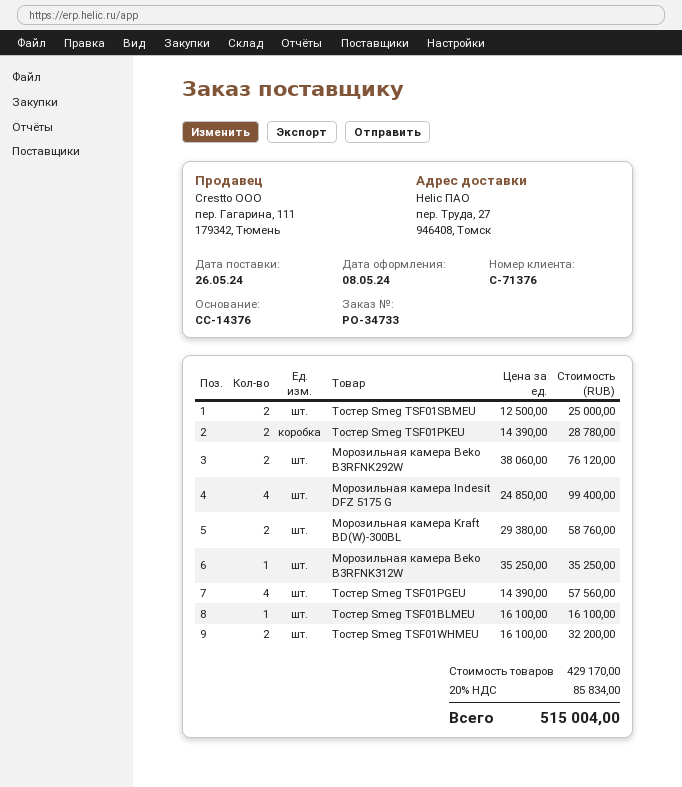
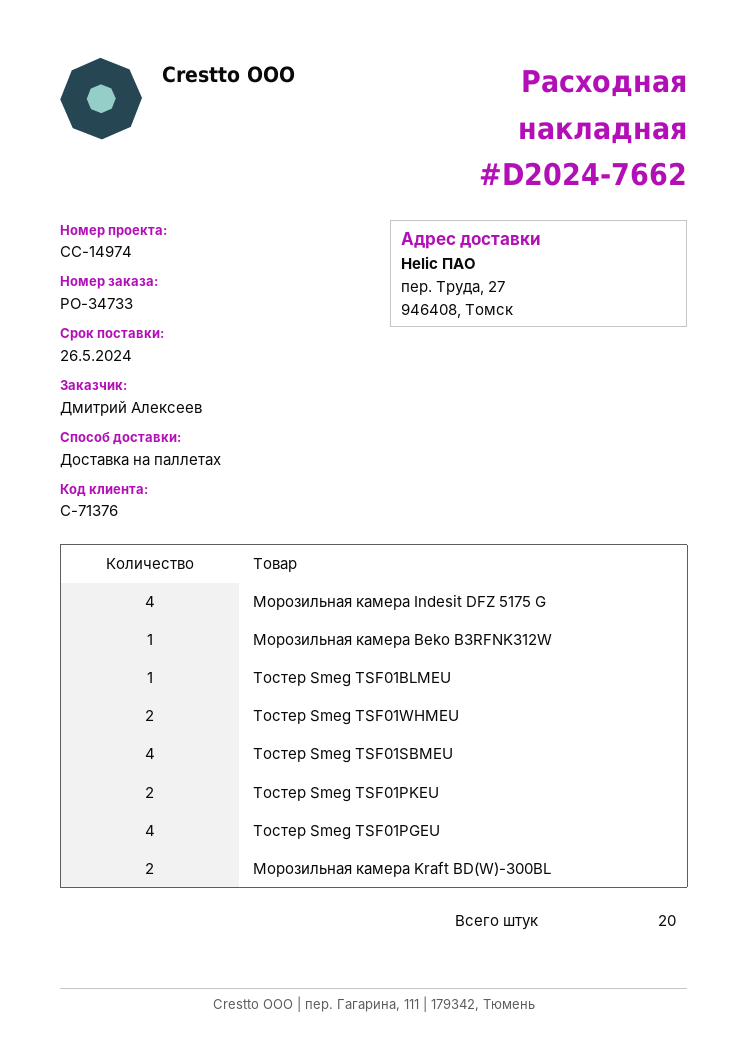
reference: CC-14376 -> CC-14974
Тостер Smeg TSF01SBMEU: 2 -> 4
Морозильная камера Beko B3RFNK292W: 2 -> none

